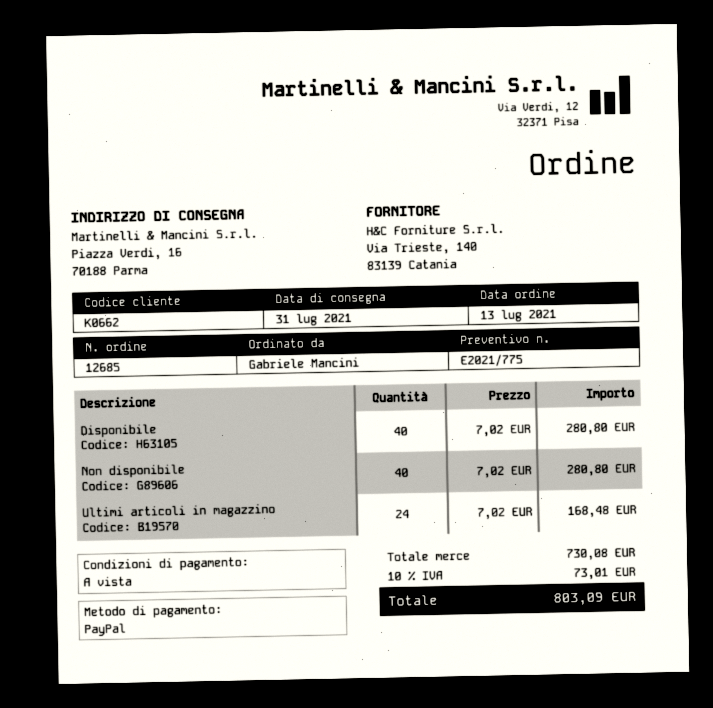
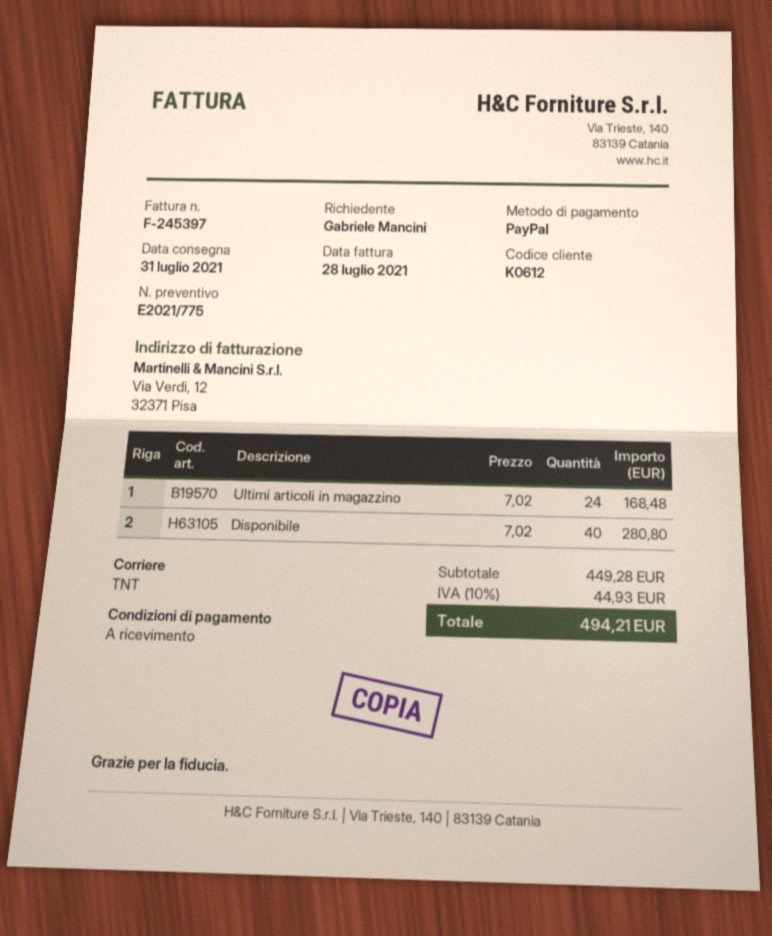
customer number: K0662 -> K0612
Non disponibile: 40 x 7.02 = 280.80 -> none
subtotal: 730.08 -> 449.28
tax: 10% = 73.01 -> 10% = 44.93
total: 803.09 -> 494.21

